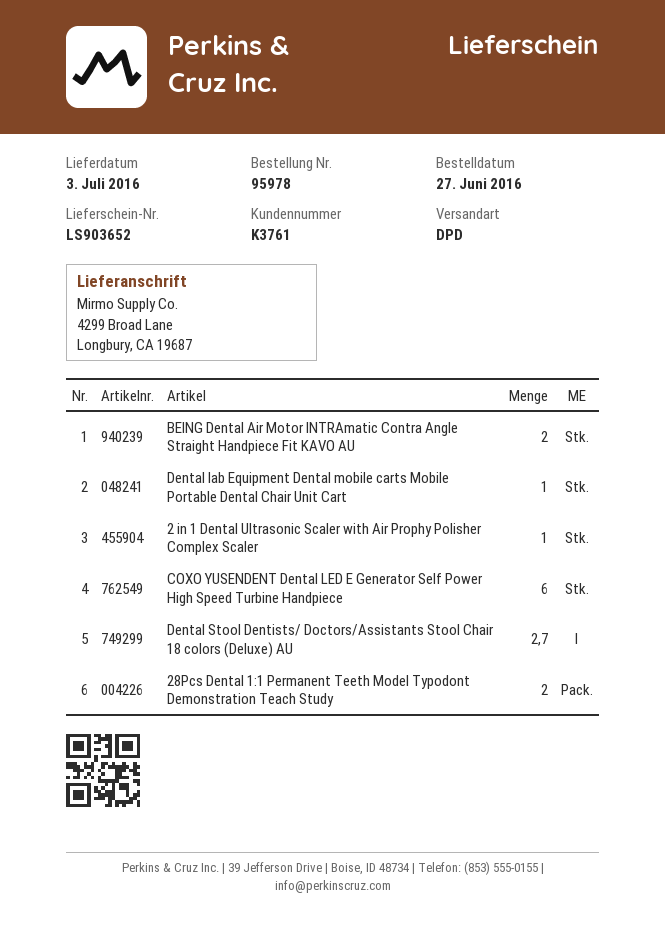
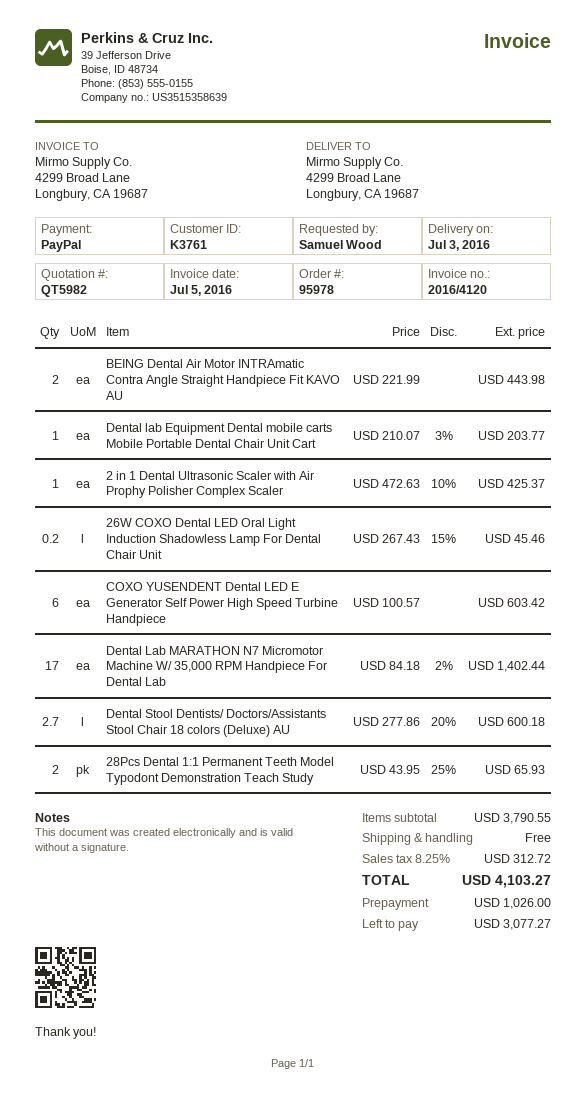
26W COXO Dental LED Oral Light Induction Shadowless Lamp For Dental Chair Unit: none -> 0.2
Dental Lab MARATHON N7 Micromotor Machine W/ 35,000 RPM Handpiece For Dental Lab: none -> 17

